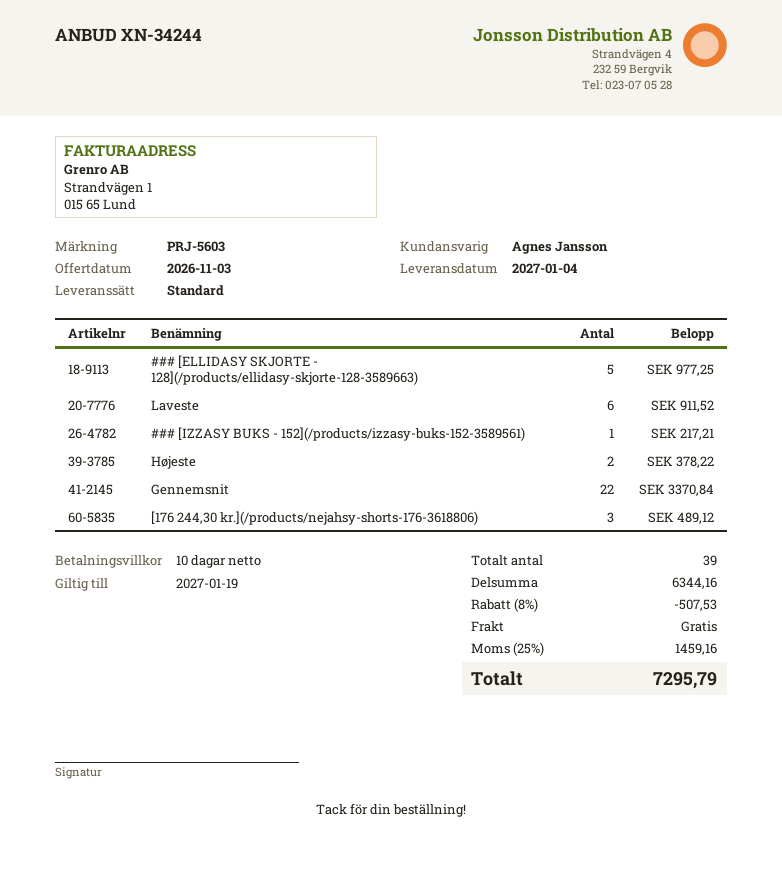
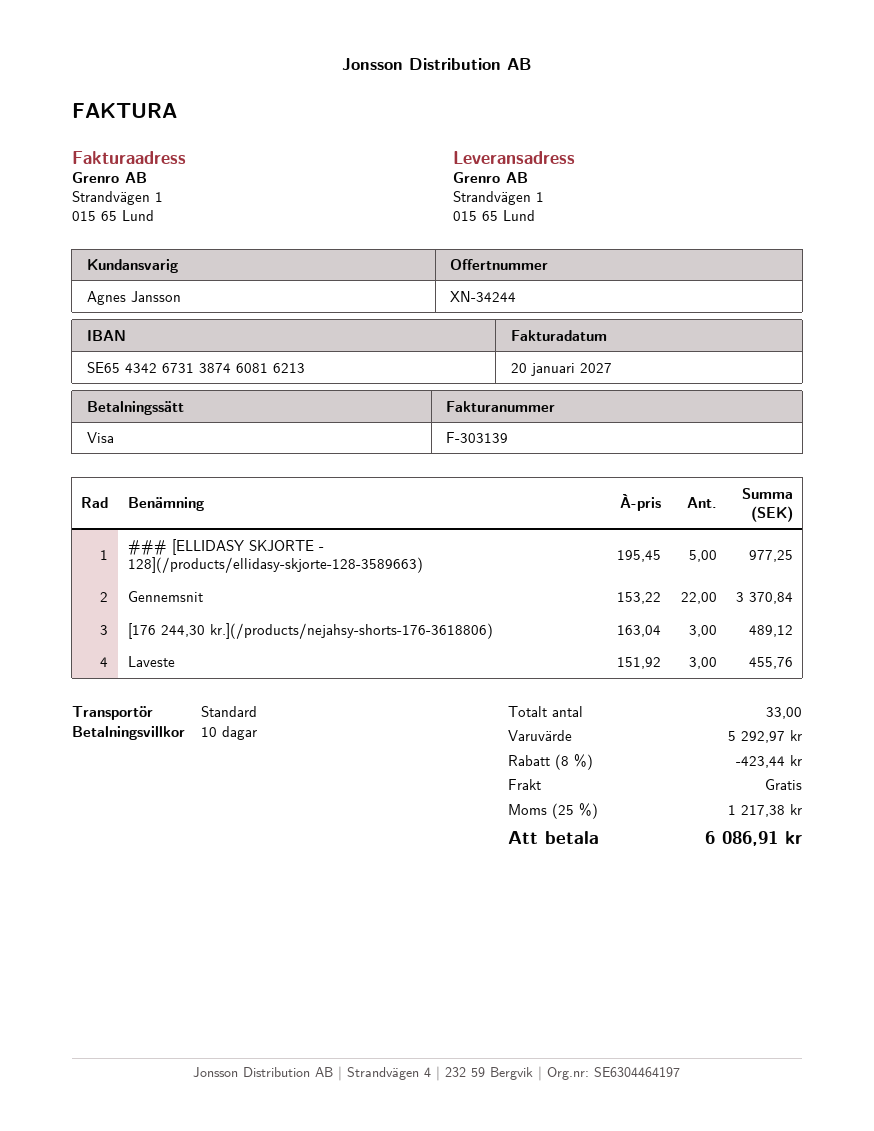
Laveste: 6 for 911.52 -> 3 for 455.76
### [IZZASY BUKS - 152](/products/izzasy-buks-152-3589561): 1 for 217.21 -> none
Højeste: 2 for 378.22 -> none
total quantity: 39 -> 33
subtotal: 6344.16 -> 5292.97
discount: 8% = 507.53 -> 8% = 423.44
tax: 25% = 1459.16 -> 25% = 1217.38
total: 7295.79 -> 6086.91

